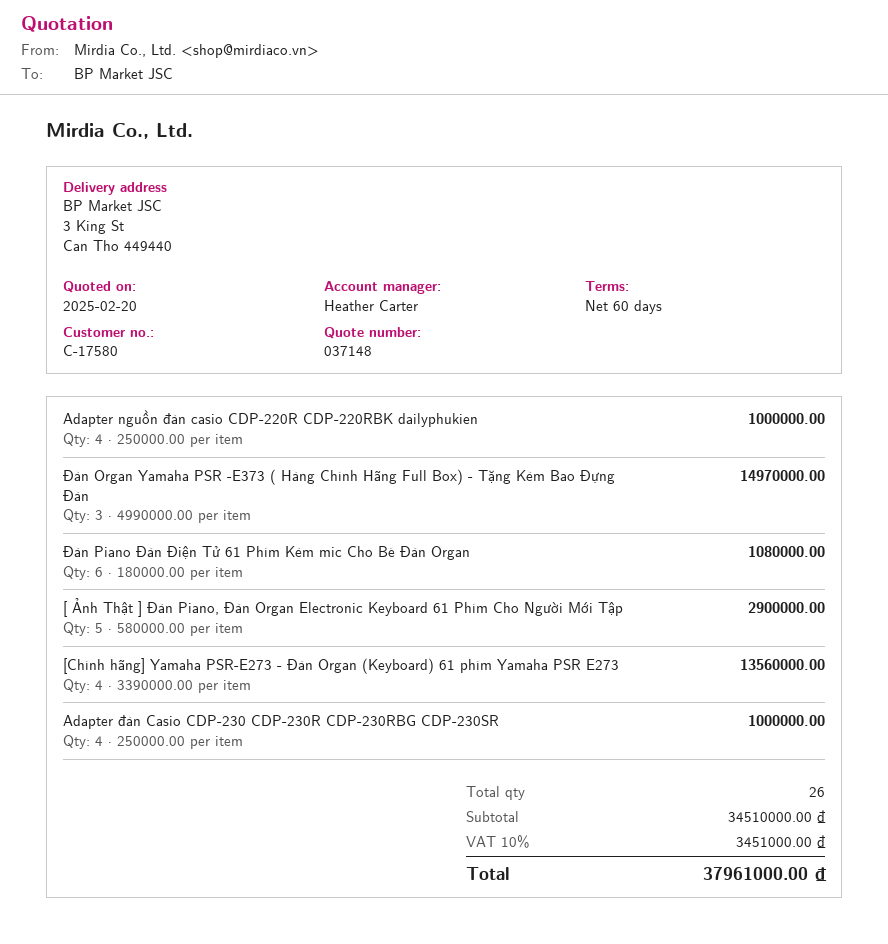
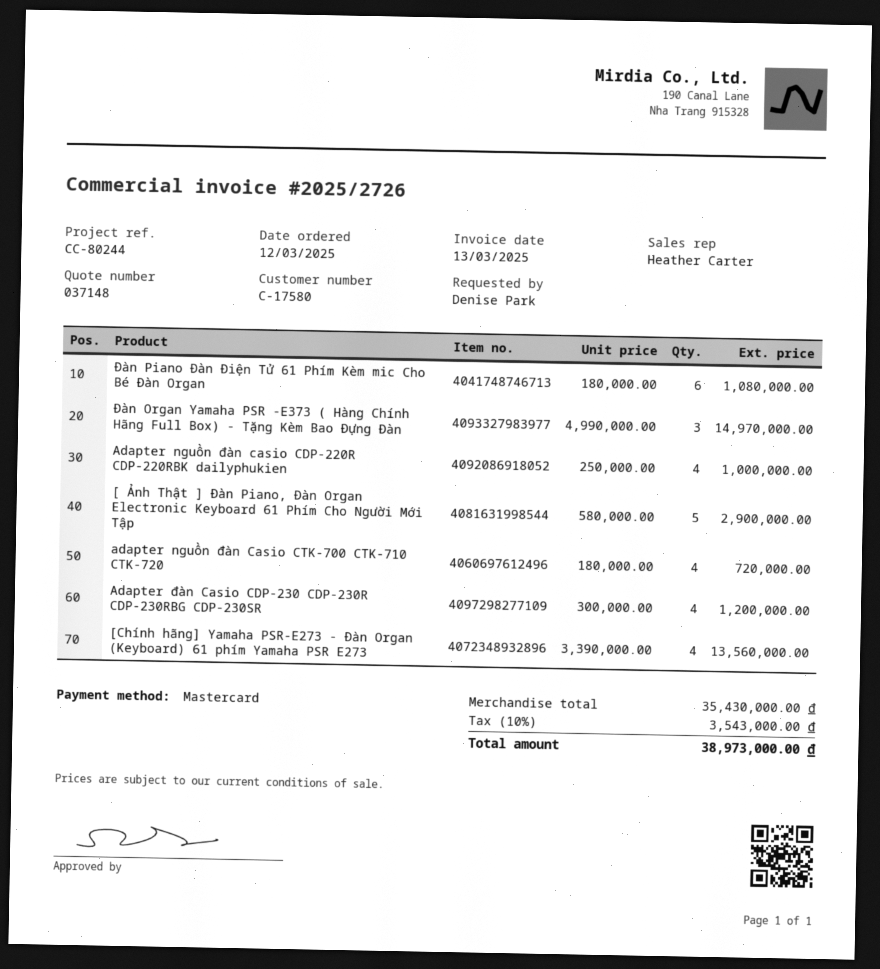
Adapter đàn Casio CDP-230 CDP-230R CDP-230RBG CDP-230SR: 4 x 250000.00 = 1000000.00 -> 4 x 300000.00 = 1200000.00
adapter nguồn đàn Casio CTK-700 CTK-710 CTK-720: none -> 4 x 180000.00 = 720000.00
subtotal: 34510000.00 -> 35430000.00
tax: 10% = 3451000.00 -> 10% = 3543000.00
total: 37961000.00 -> 38973000.00

